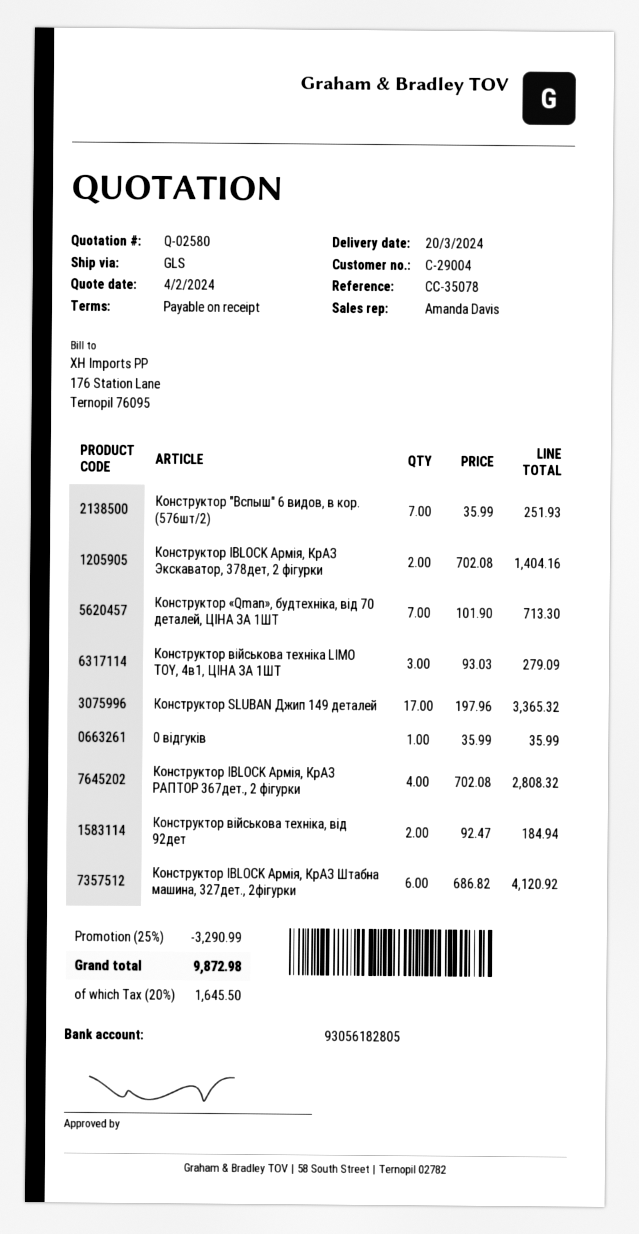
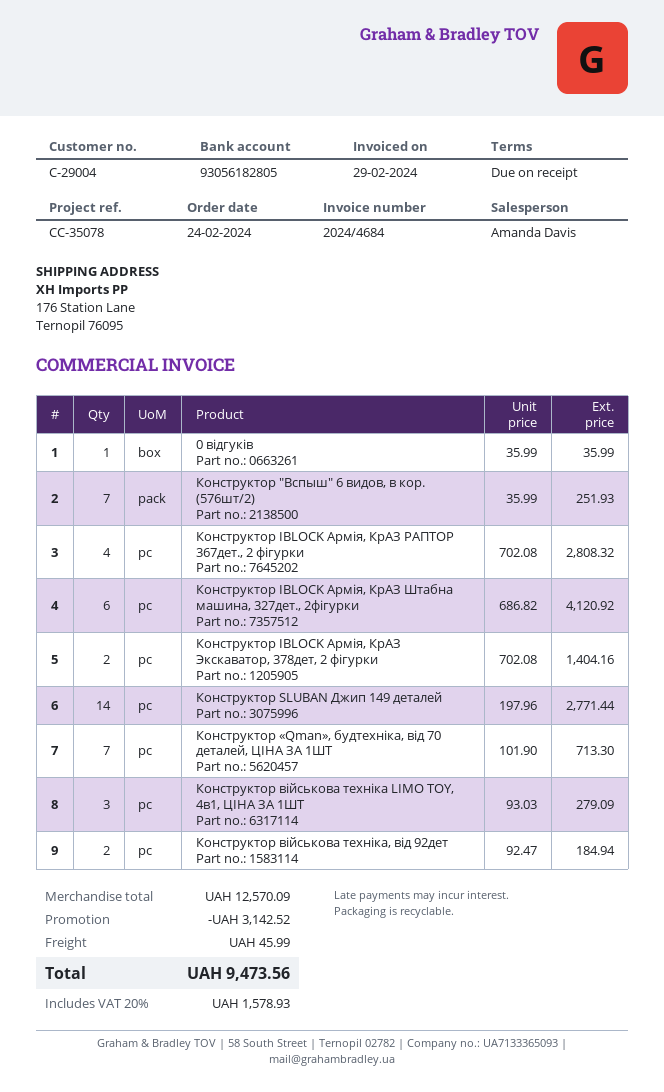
Конструктор SLUBAN Джип 149 деталей: 17 x 197.96 = 3365.32 -> 14 x 197.96 = 2771.44
discount: 3290.99 -> 3142.52
shipping: none -> 45.99
tax: 20% = 1645.50 -> 20% = 1578.93
total: 9872.98 -> 9473.56

